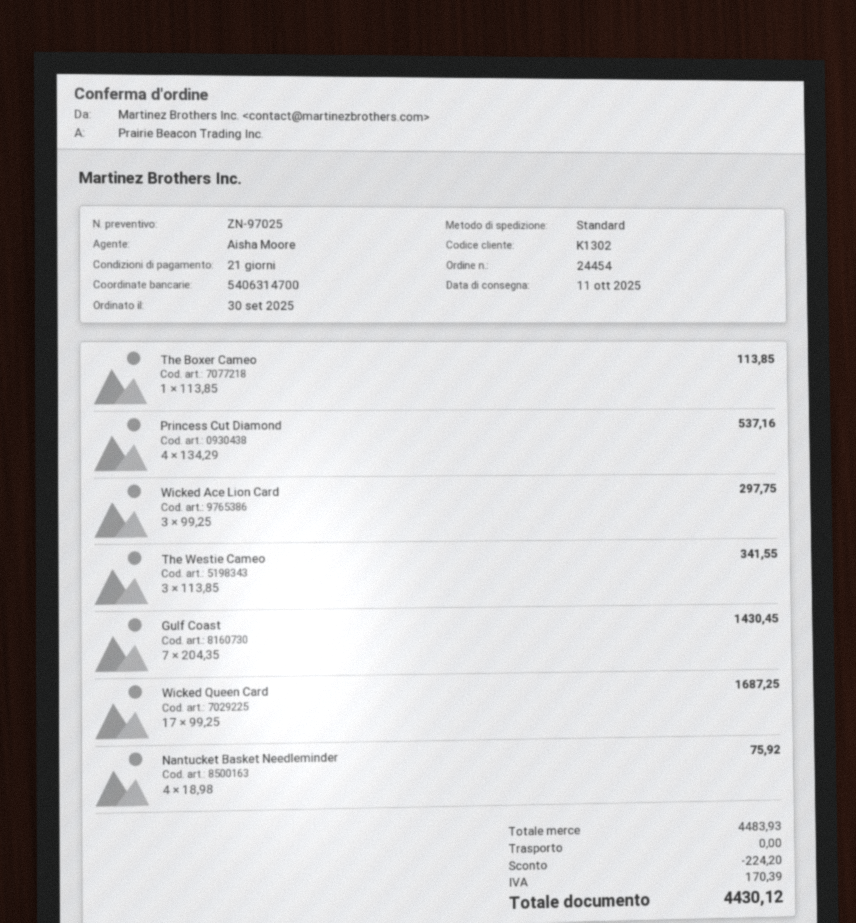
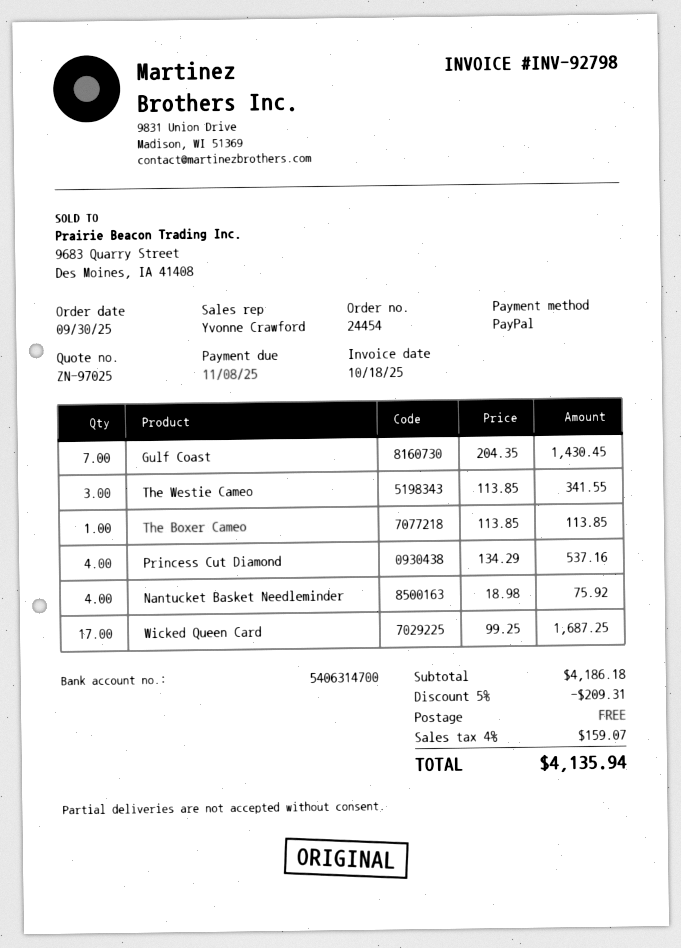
sales rep: Aisha Moore -> Yvonne Crawford
Wicked Ace Lion Card: 3 x 99.25 = 297.75 -> none
subtotal: 4483.93 -> 4186.18
discount: 224.20 -> 209.31
tax: 170.39 -> 159.07
total: 4430.12 -> 4135.94

